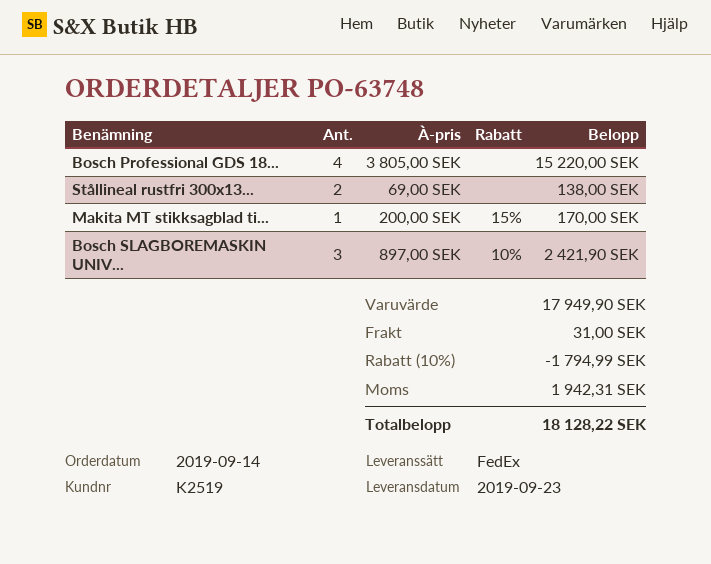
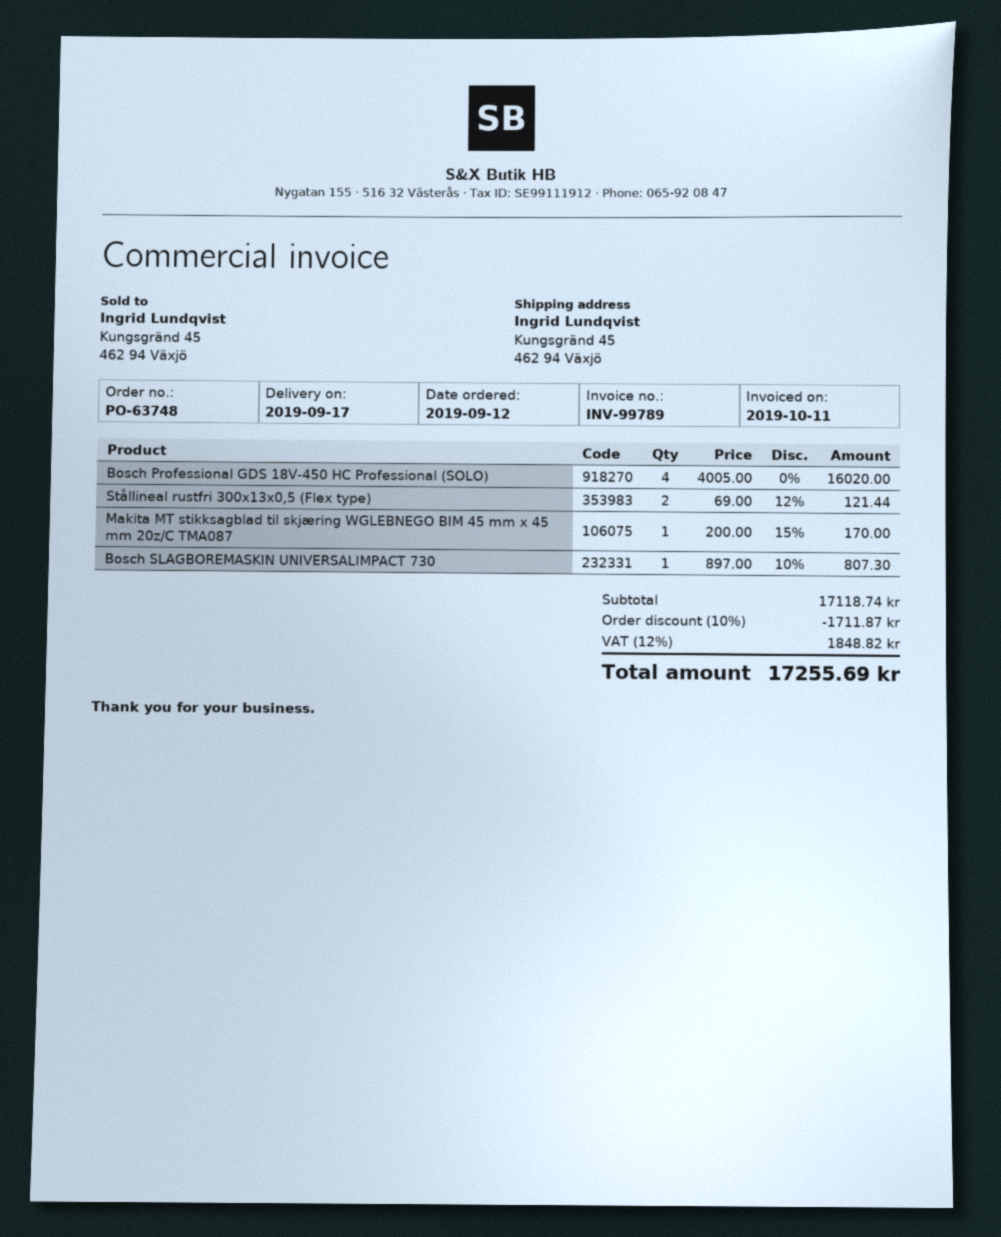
order date: 2019-09-14 -> 2019-09-12
delivery date: 2019-09-23 -> 2019-09-17
Bosch Professional GDS 18...: 4 x 3805.00 = 15220.00 -> 4 x 4005.00 = 16020.00
Stållineal rustfri 300x13...: 2 x 69.00 = 138.00 -> 2 x 69.00 - 12% = 121.44
Bosch SLAGBOREMASKIN UNIV...: 3 x 897.00 - 10% = 2421.90 -> 1 x 897.00 - 10% = 807.30
subtotal: 17949.90 -> 17118.74
discount: 10% = 1794.99 -> 10% = 1711.87
shipping: 31.00 -> none
tax: 1942.31 -> 1848.82
total: 18128.22 -> 17255.69

